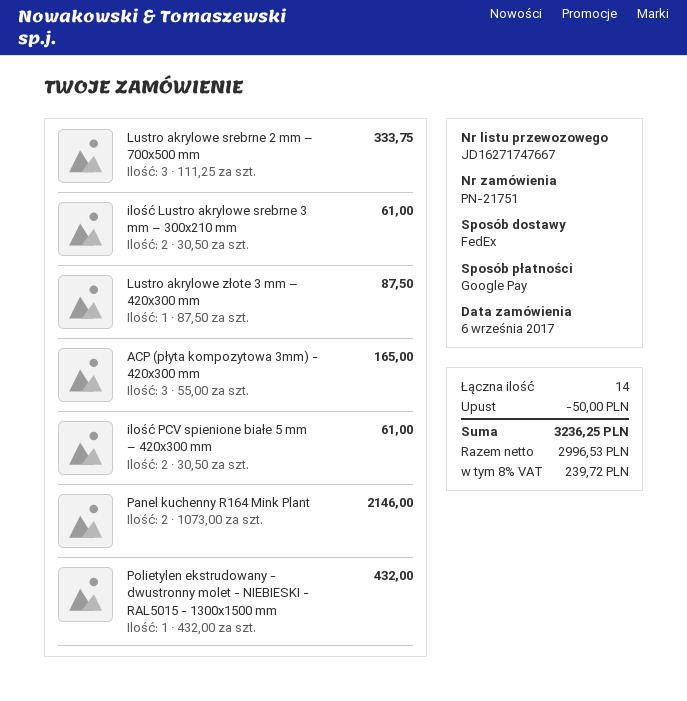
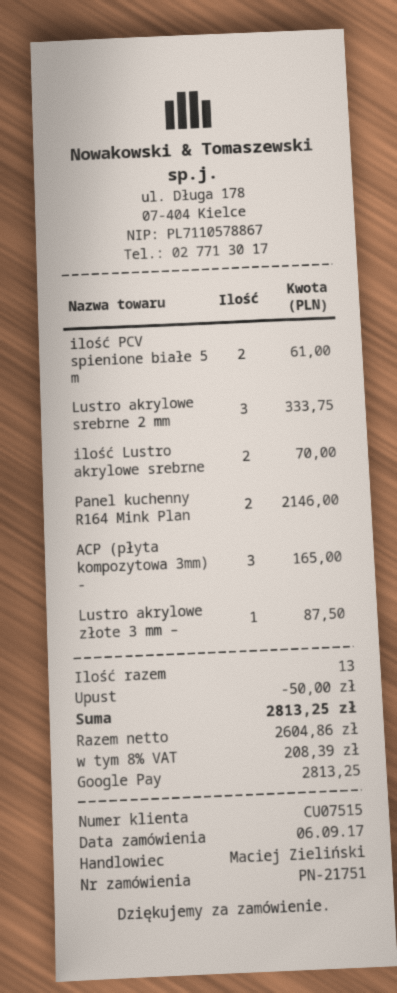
ilość Lustro akrylowe srebrne 3 mm – 300x210 mm: 2 for 61.00 -> 2 for 70.00
Polietylen ekstrudowany - dwustronny molet - NIEBIESKI - RAL5015 - 1300x1500 mm: 1 for 432.00 -> none
total quantity: 14 -> 13
net: 2996.53 -> 2604.86
tax: 8% = 239.72 -> 8% = 208.39
total: 3236.25 -> 2813.25

